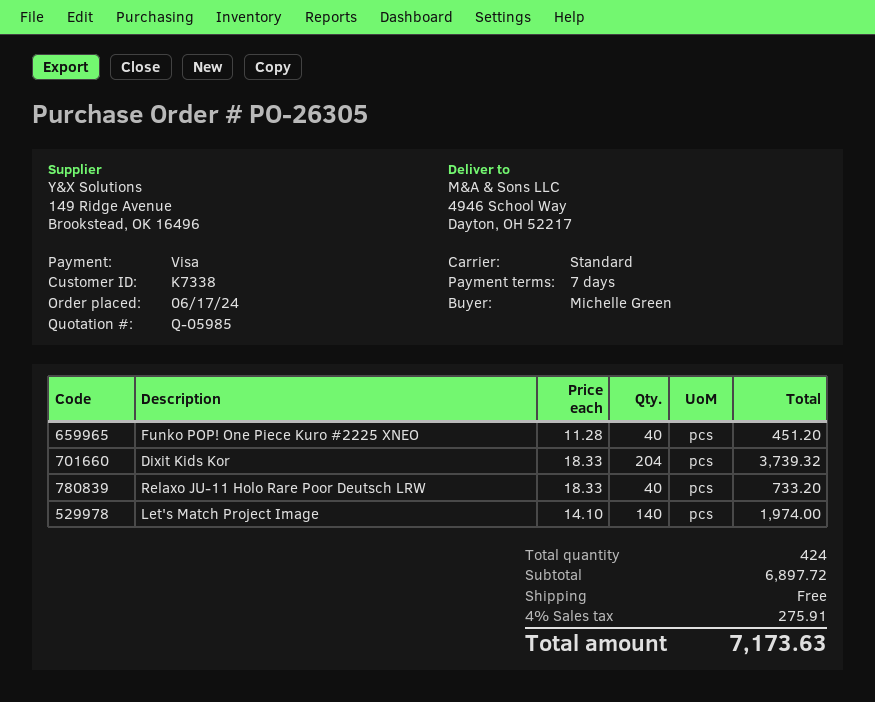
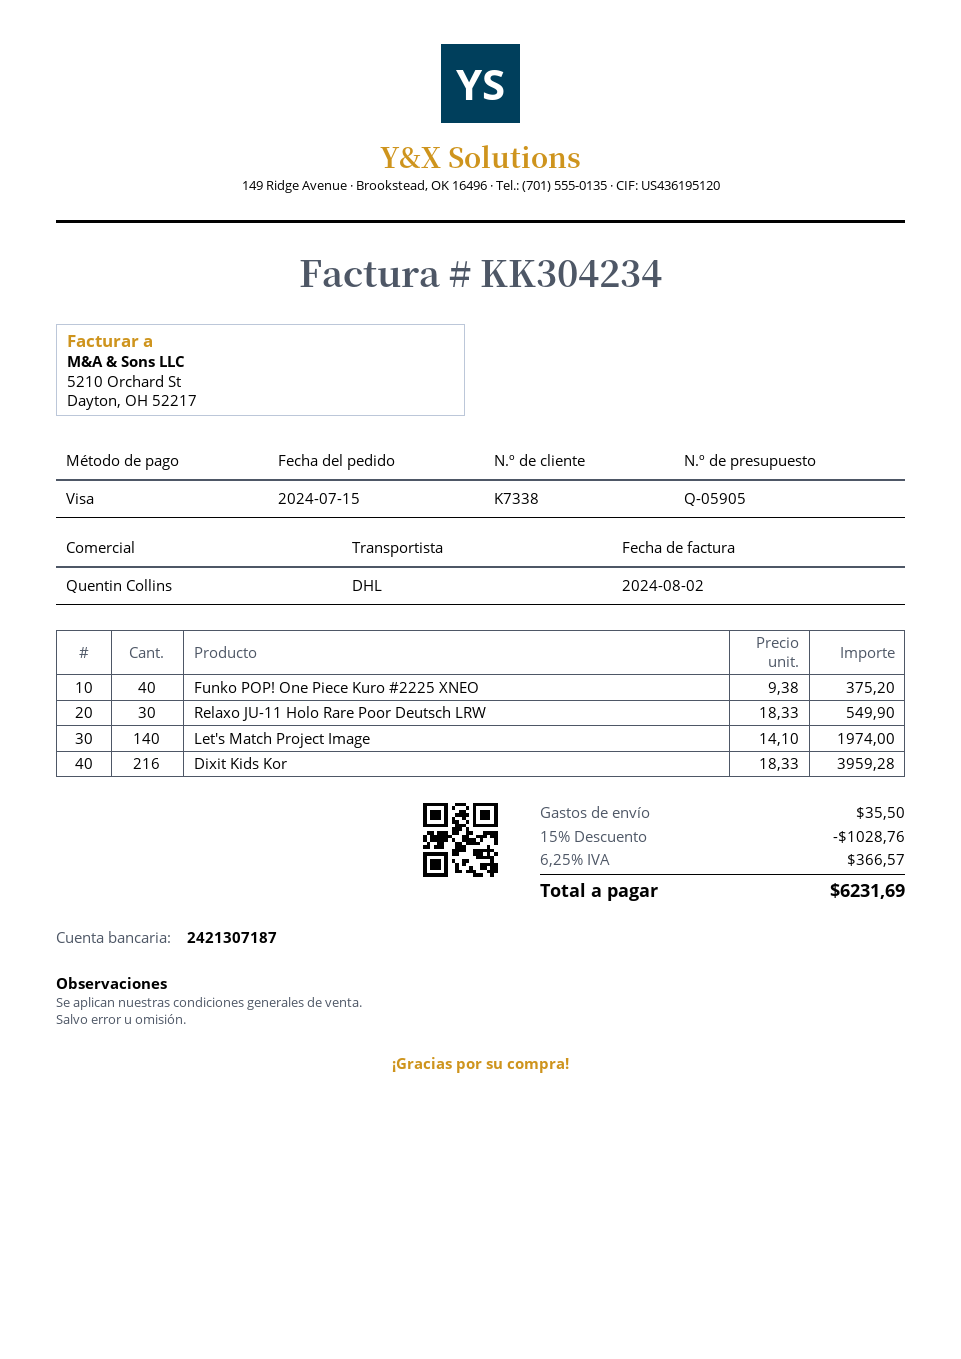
quote number: Q-05985 -> Q-05905
order date: 2024-06-17 -> 2024-07-15
shipping method: standard -> DHL
Funko POP! One Piece Kuro #2225 XNEO: 40 x 11.28 = 451.20 -> 40 x 9.38 = 375.20
Dixit Kids Kor: 204 x 18.33 = 3739.32 -> 216 x 18.33 = 3959.28
Relaxo JU-11 Holo Rare Poor Deutsch LRW: 40 x 18.33 = 733.20 -> 30 x 18.33 = 549.90
discount: none -> 15% = 1028.76
shipping: 0.00 -> 35.50
tax: 4% = 275.91 -> 6.25% = 366.57
total: 7173.63 -> 6231.69

